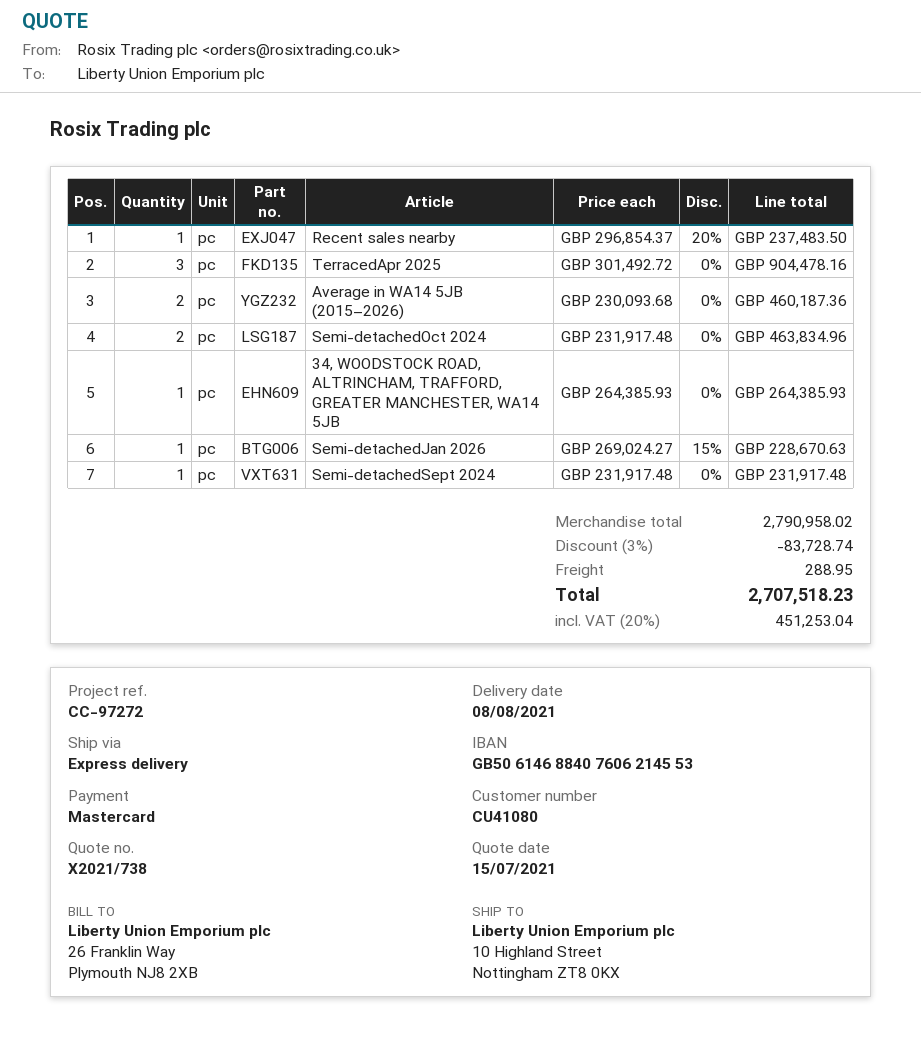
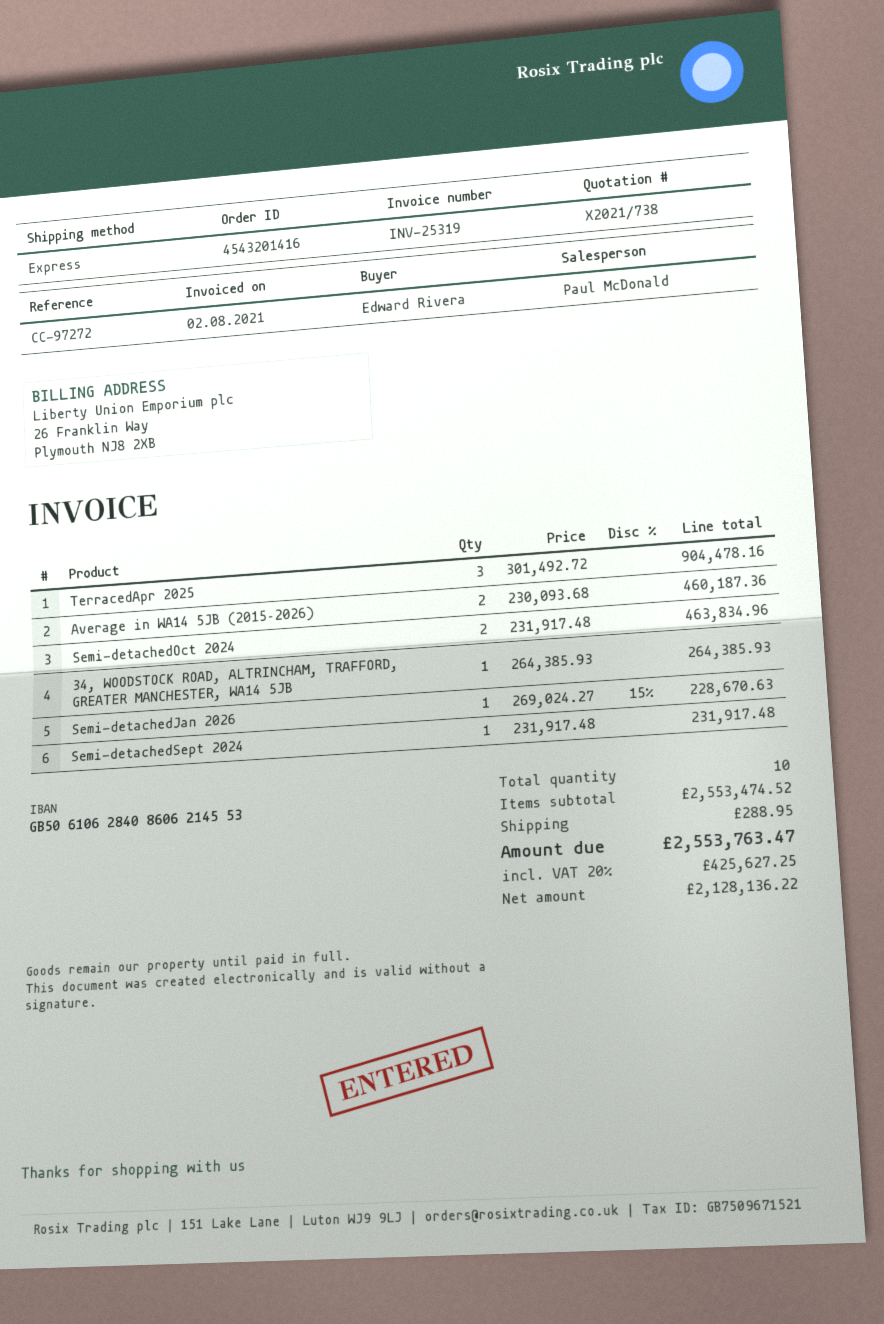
bank account: GB50614688407606214553 -> GB50610628408606214553
Recent sales nearby: 1 x 296854.37 - 20% = 237483.50 -> none
subtotal: 2790958.02 -> 2553474.52
discount: 3% = 83728.74 -> none
tax: 20% = 451253.04 -> 20% = 425627.25
total: 2707518.23 -> 2553763.47

